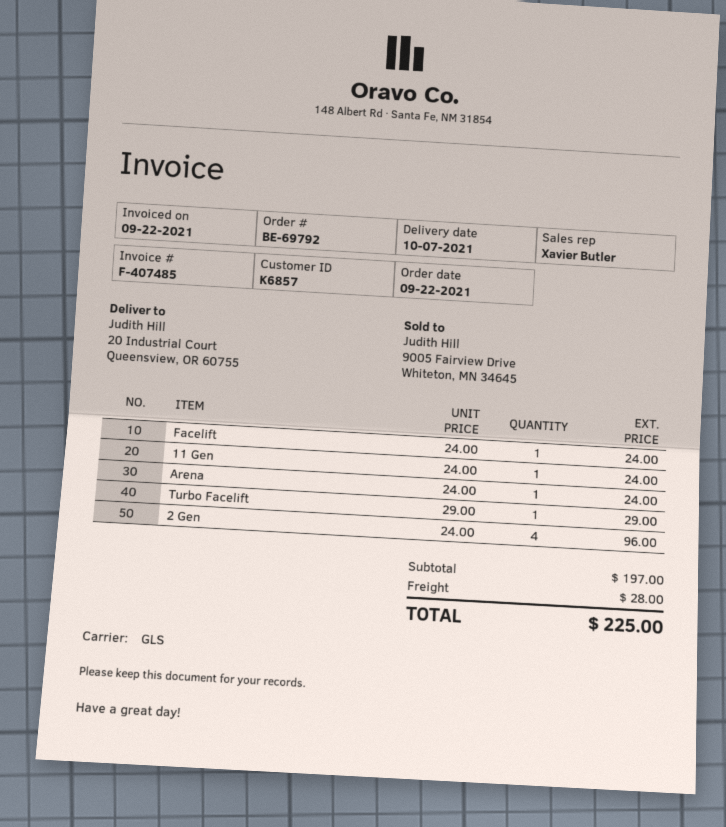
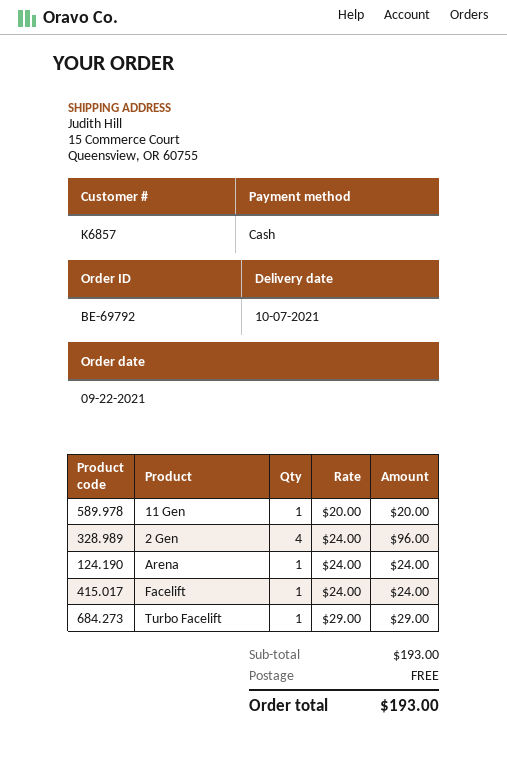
ship to: 20 Industrial Court, Queensview, OR 60755 -> 15 Commerce Court, Queensview, OR 60755
11 Gen: 1 x 24.00 = 24.00 -> 1 x 20.00 = 20.00
subtotal: 197.00 -> 193.00
shipping: 28.00 -> 0.00
total: 225.00 -> 193.00

